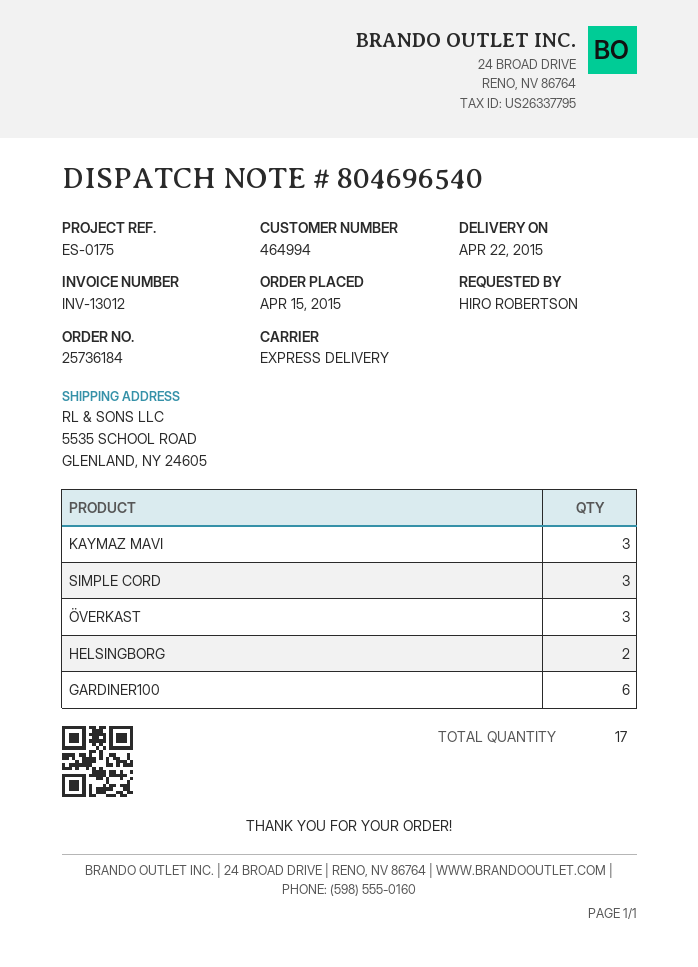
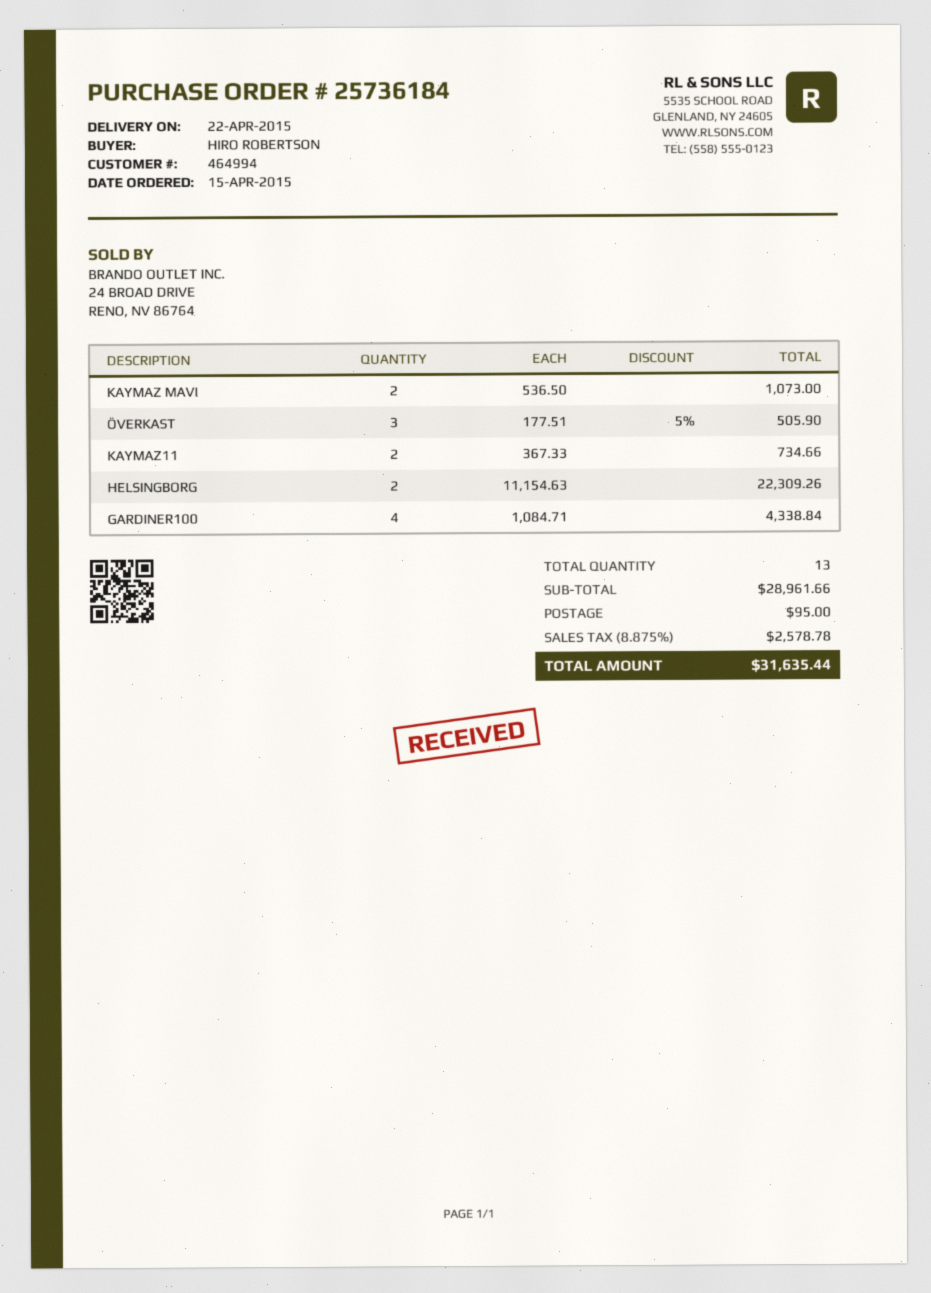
KAYMAZ MAVI: 3 -> 2
SIMPLE CORD: 3 -> none
GARDINER100: 6 -> 4
KAYMAZ11: none -> 2
total quantity: 17 -> 13

